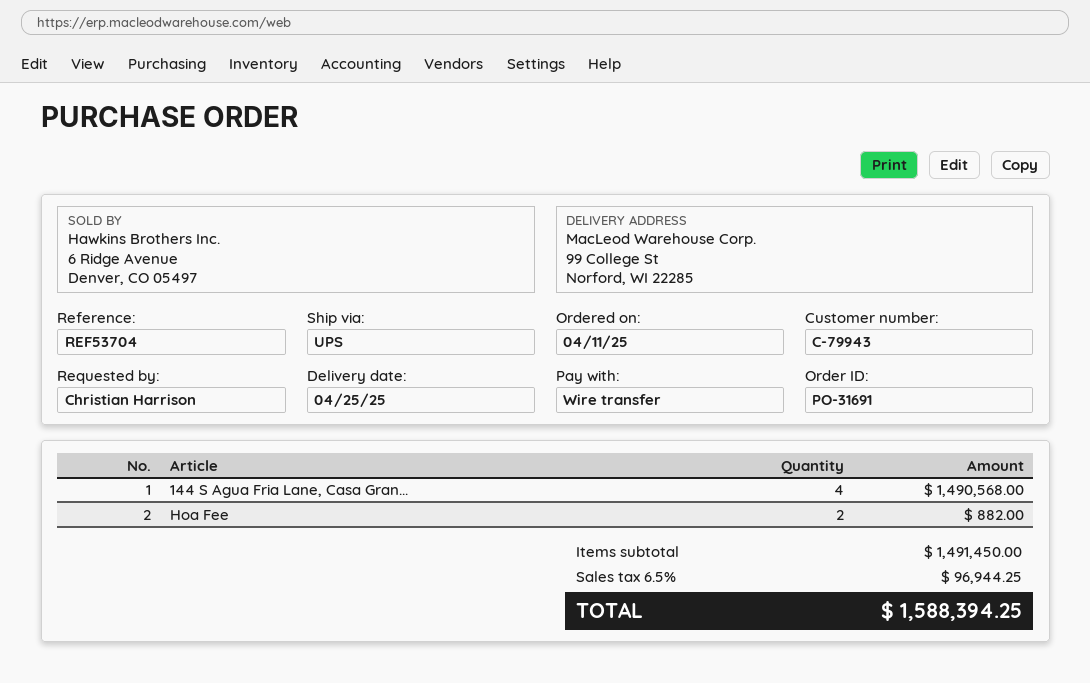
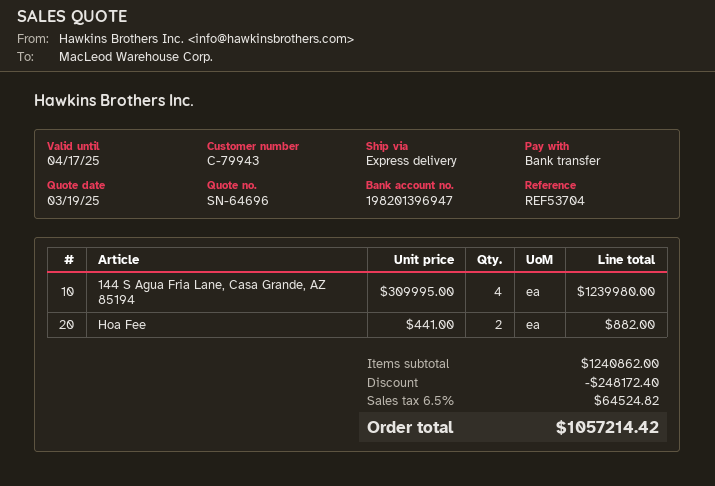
shipping method: UPS -> express
144 S Agua Fria Lane, Casa Gran...: 4 for 1490568.00 -> 4 for 1239980.00
subtotal: 1491450.00 -> 1240862.00
discount: none -> 248172.40
tax: 6.5% = 96944.25 -> 6.5% = 64524.82
total: 1588394.25 -> 1057214.42

